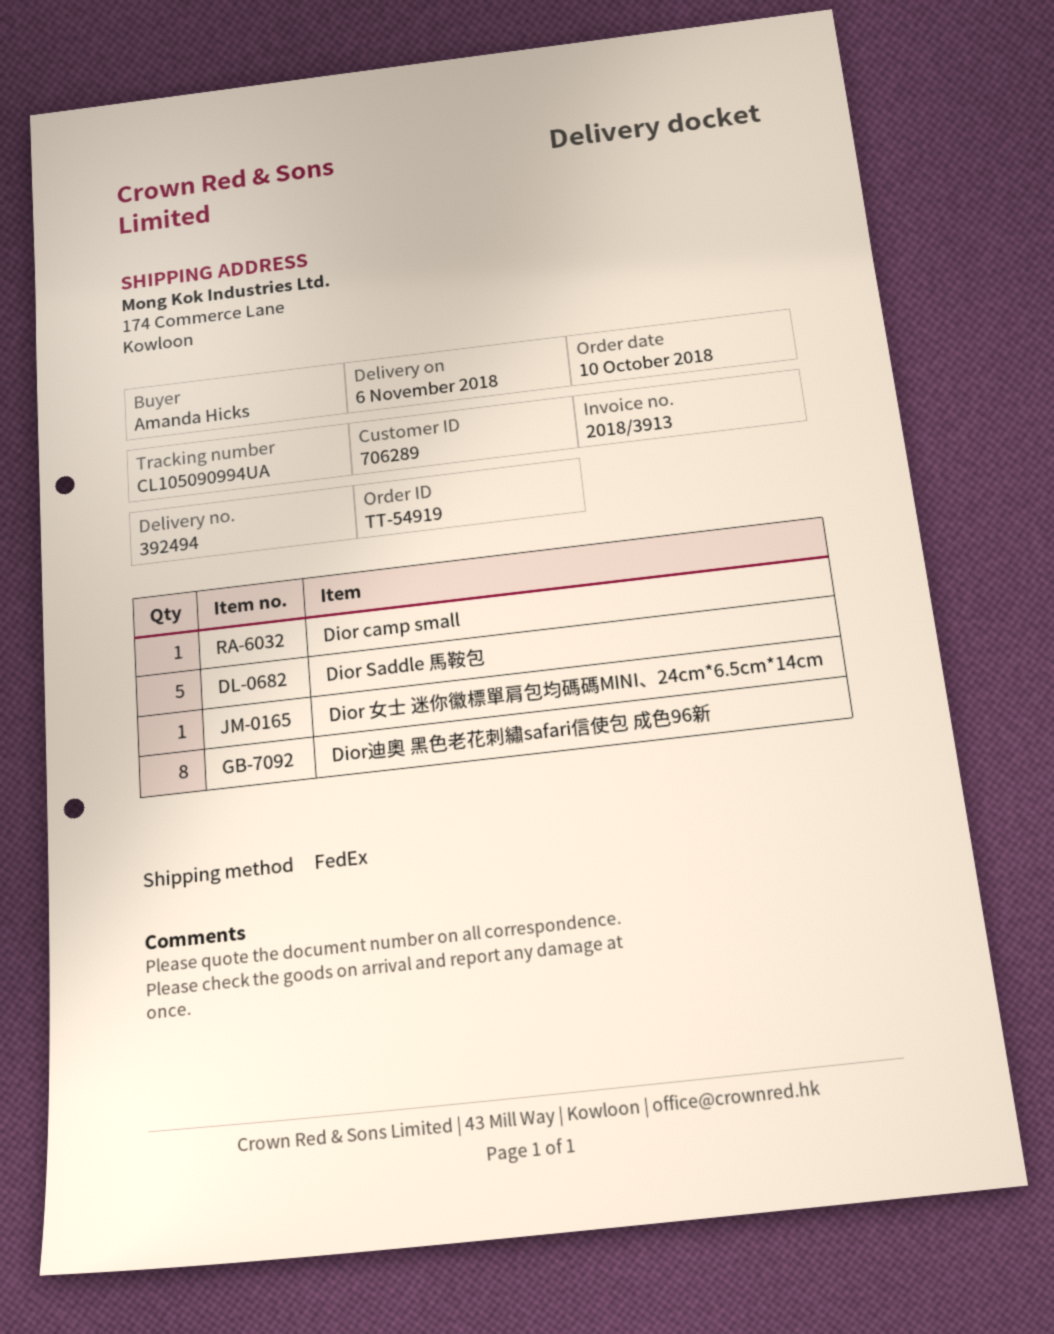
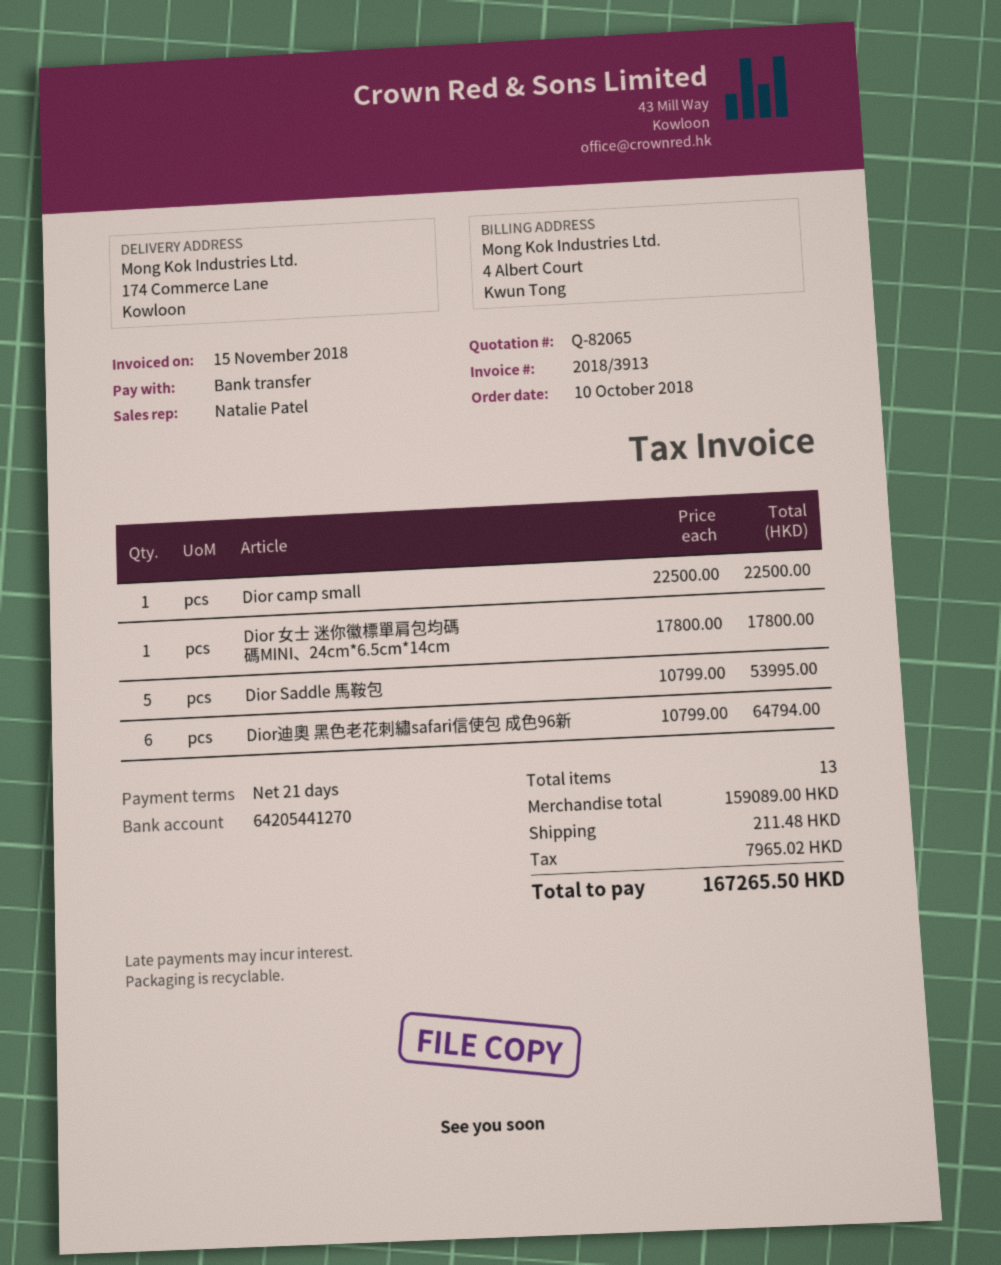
Dior迪奧 黑色老花刺繡safari信使包 成色96新: 8 -> 6

